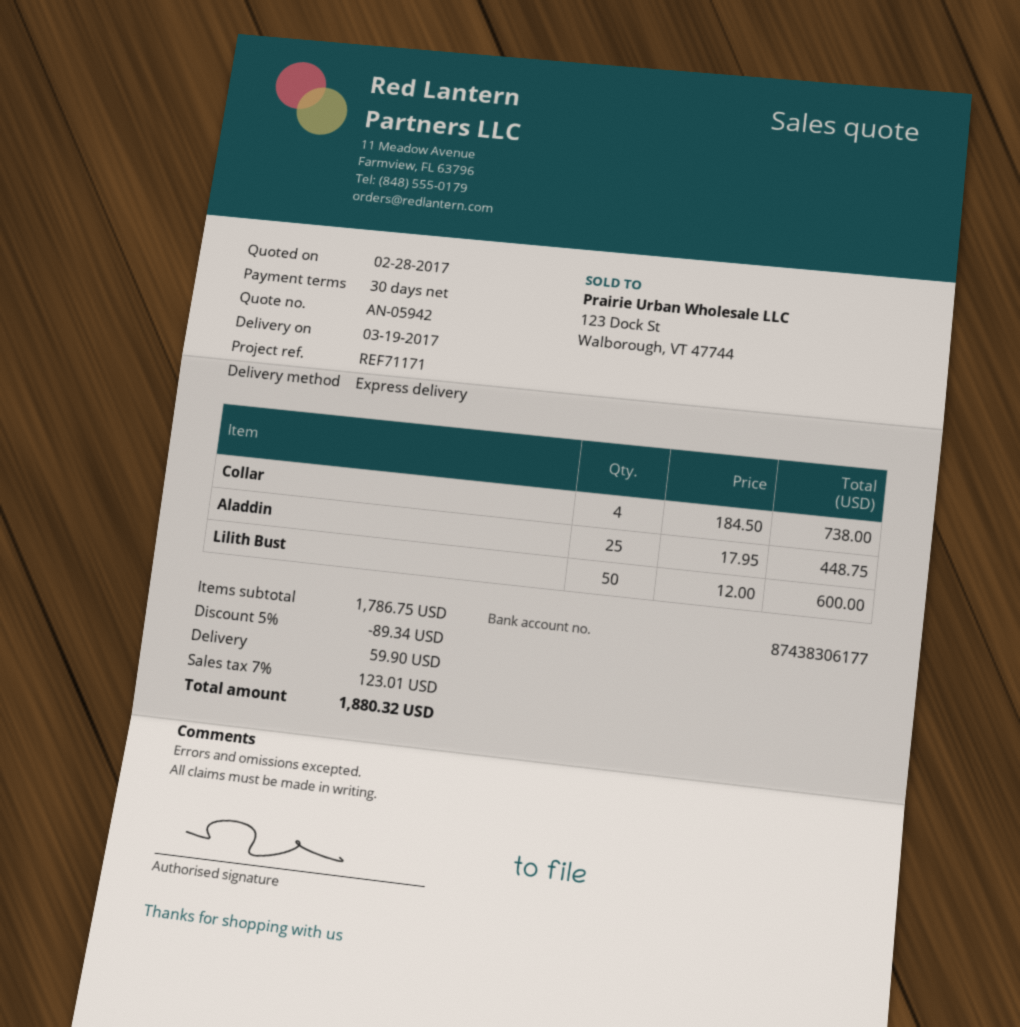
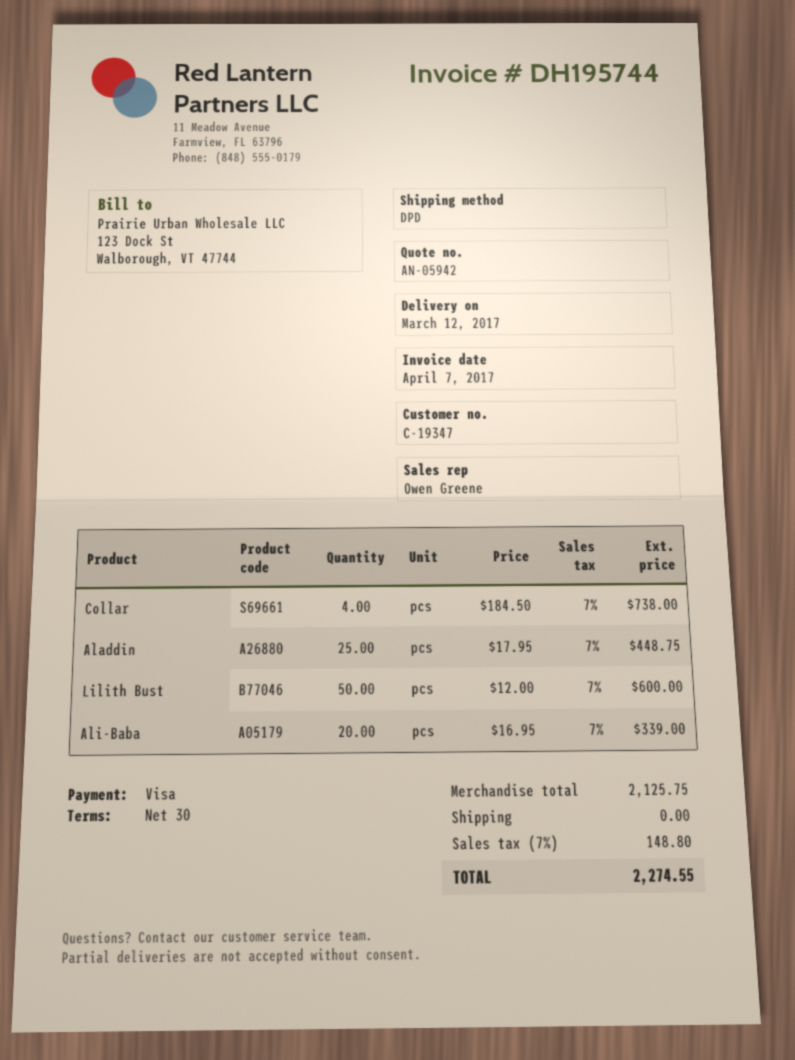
delivery date: 2017-03-19 -> 2017-03-12
shipping method: express -> DPD
Ali-Baba: none -> 20 x 16.95 = 339.00
subtotal: 1786.75 -> 2125.75
discount: 5% = 89.34 -> none
shipping: 59.90 -> 0.00
tax: 7% = 123.01 -> 7% = 148.80
total: 1880.32 -> 2274.55

